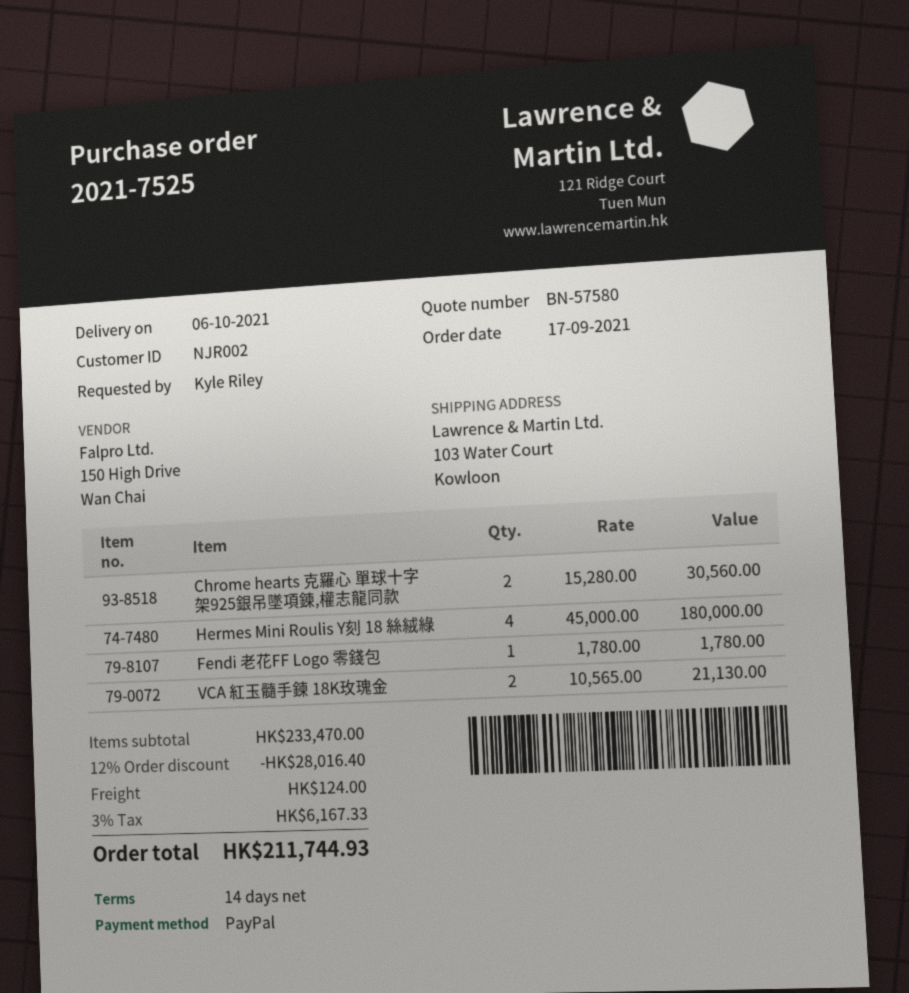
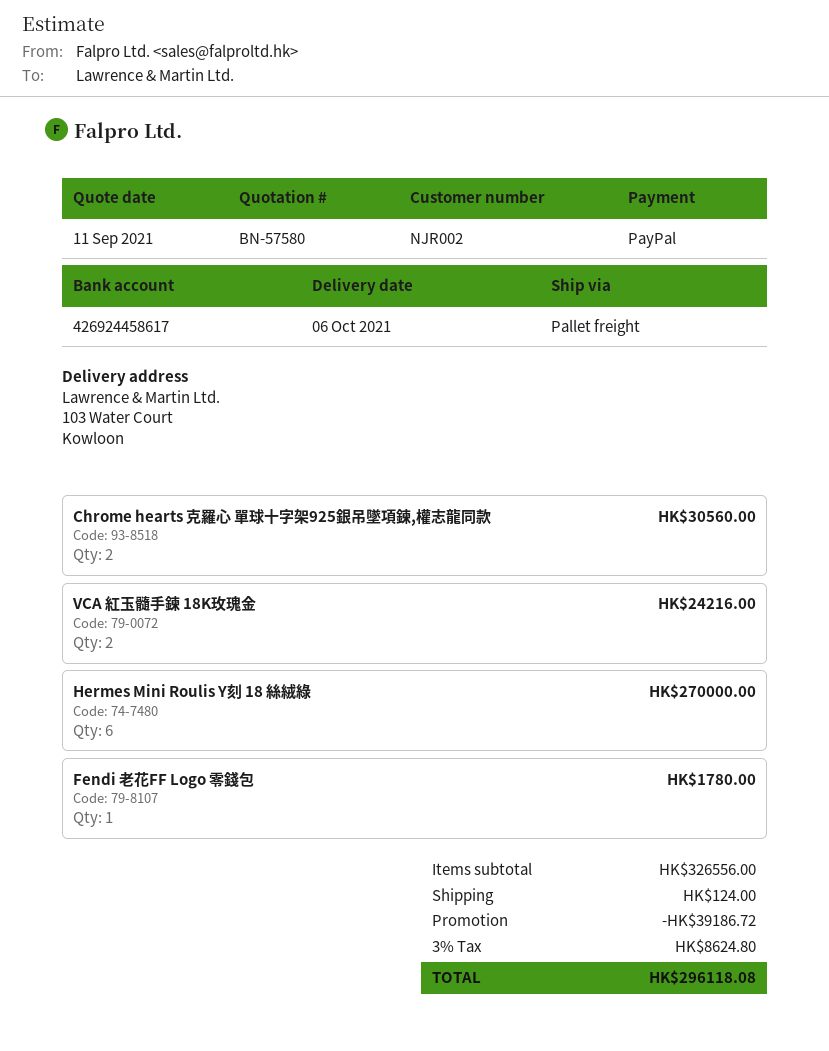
Hermes Mini Roulis Y刻 18 絲絨綠: 4 for 180000.00 -> 6 for 270000.00
VCA 紅玉髓手鍊 18K玫瑰金: 2 for 21130.00 -> 2 for 24216.00
subtotal: 233470.00 -> 326556.00
discount: 28016.40 -> 39186.72
tax: 3% = 6167.33 -> 3% = 8624.80
total: 211744.93 -> 296118.08

